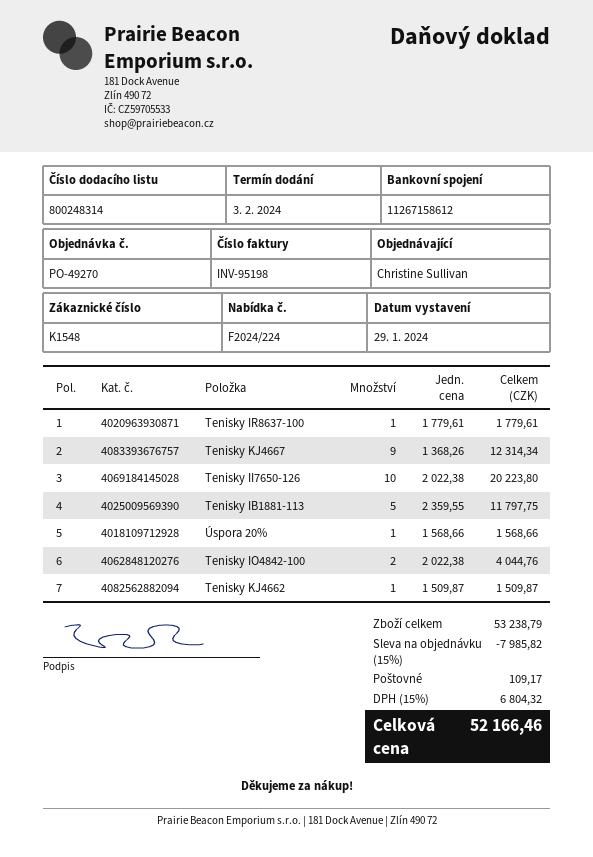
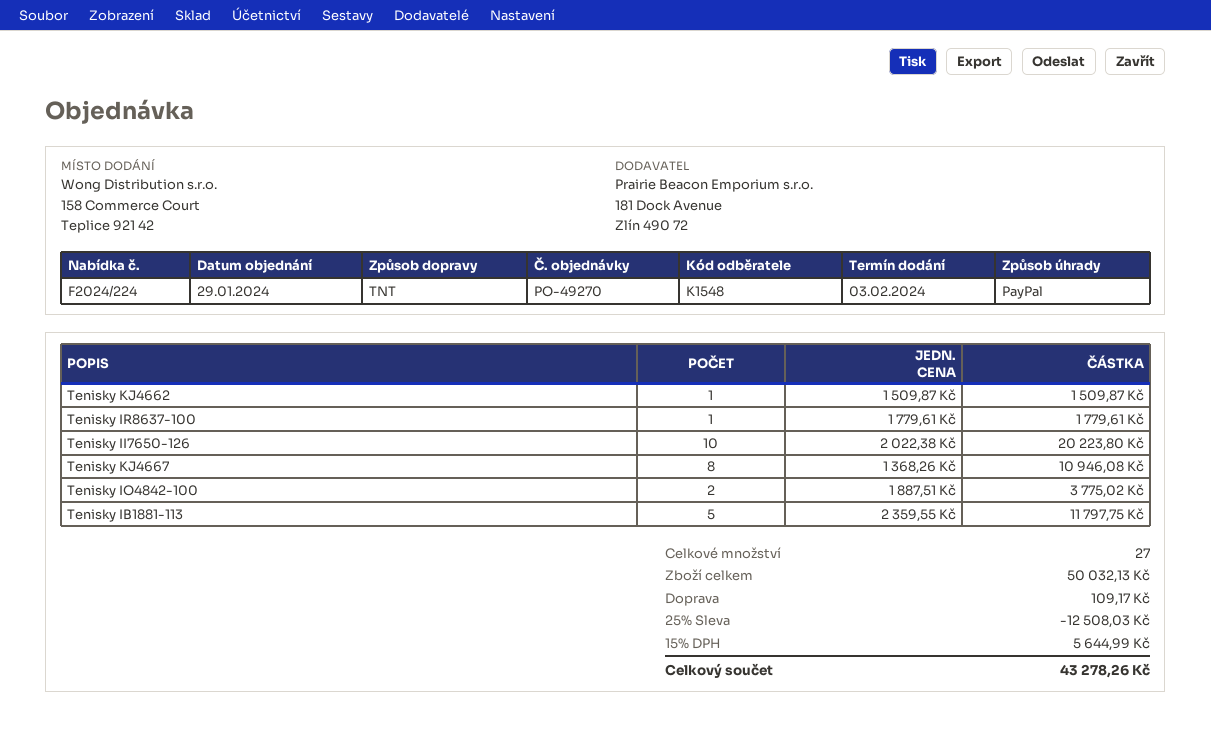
Tenisky KJ4667: 9 x 1368.26 = 12314.34 -> 8 x 1368.26 = 10946.08
Úspora 20%: 1 x 1568.66 = 1568.66 -> none
Tenisky IO4842-100: 2 x 2022.38 = 4044.76 -> 2 x 1887.51 = 3775.02
subtotal: 53238.79 -> 50032.13
discount: 15% = 7985.82 -> 25% = 12508.03
tax: 15% = 6804.32 -> 15% = 5644.99
total: 52166.46 -> 43278.26

